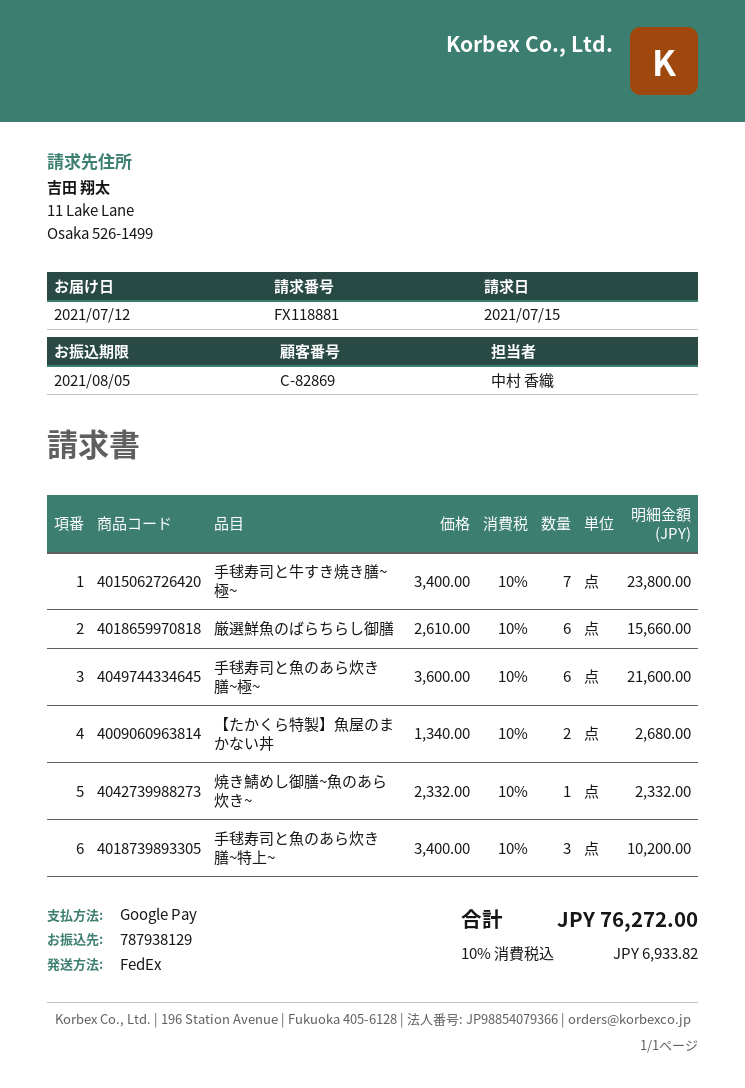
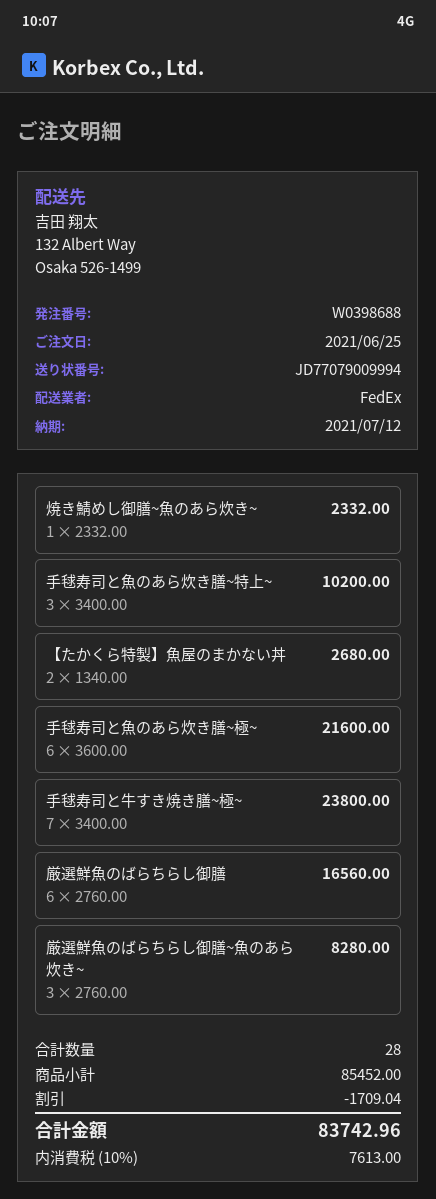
厳選鮮魚のばらちらし御膳: 6 x 2610.00 = 15660.00 -> 6 x 2760.00 = 16560.00
厳選鮮魚のばらちらし御膳~魚のあら炊き~: none -> 3 x 2760.00 = 8280.00
discount: none -> 1709.04
tax: 10% = 6933.82 -> 10% = 7613.00
total: 76272.00 -> 83742.96

